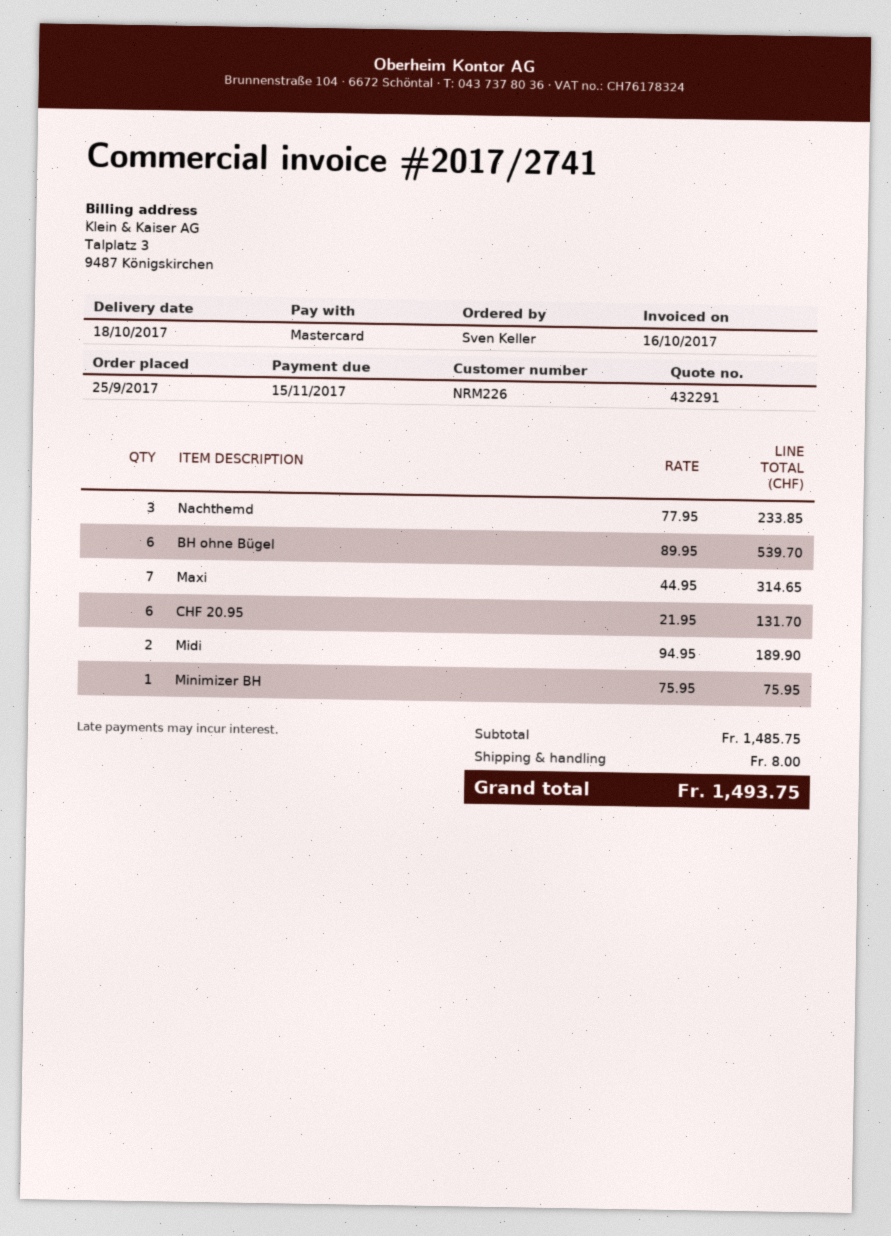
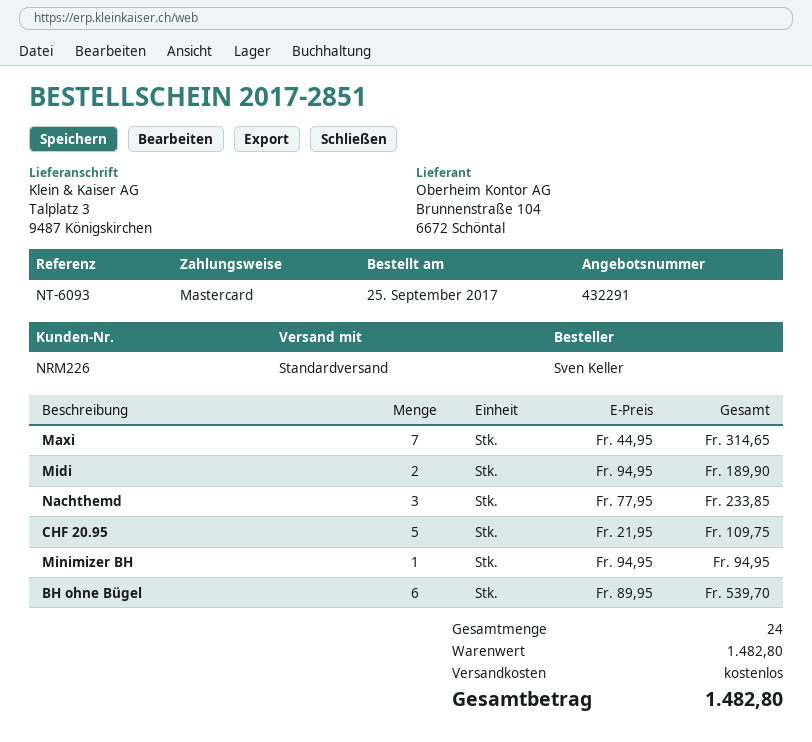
CHF 20.95: 6 x 21.95 = 131.70 -> 5 x 21.95 = 109.75
Minimizer BH: 1 x 75.95 = 75.95 -> 1 x 94.95 = 94.95
subtotal: 1485.75 -> 1482.80
shipping: 8.00 -> 0.00
total: 1493.75 -> 1482.80

